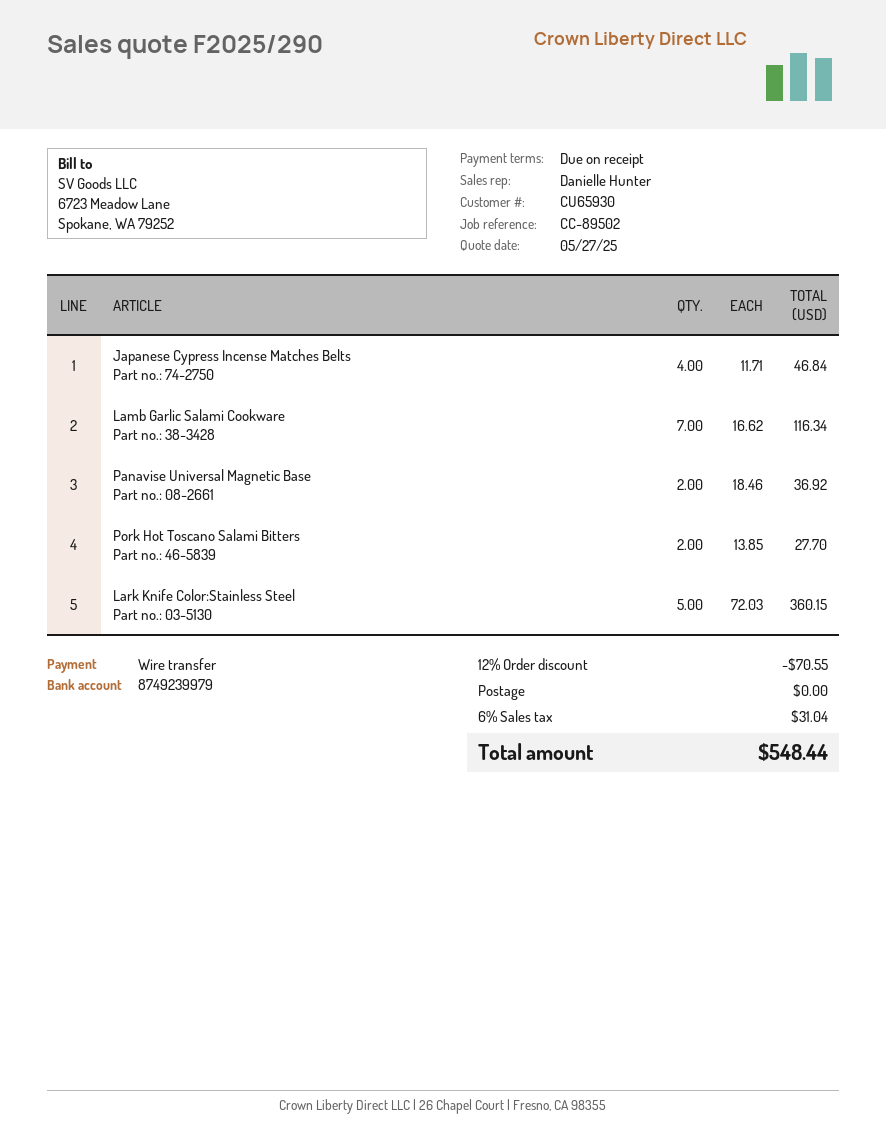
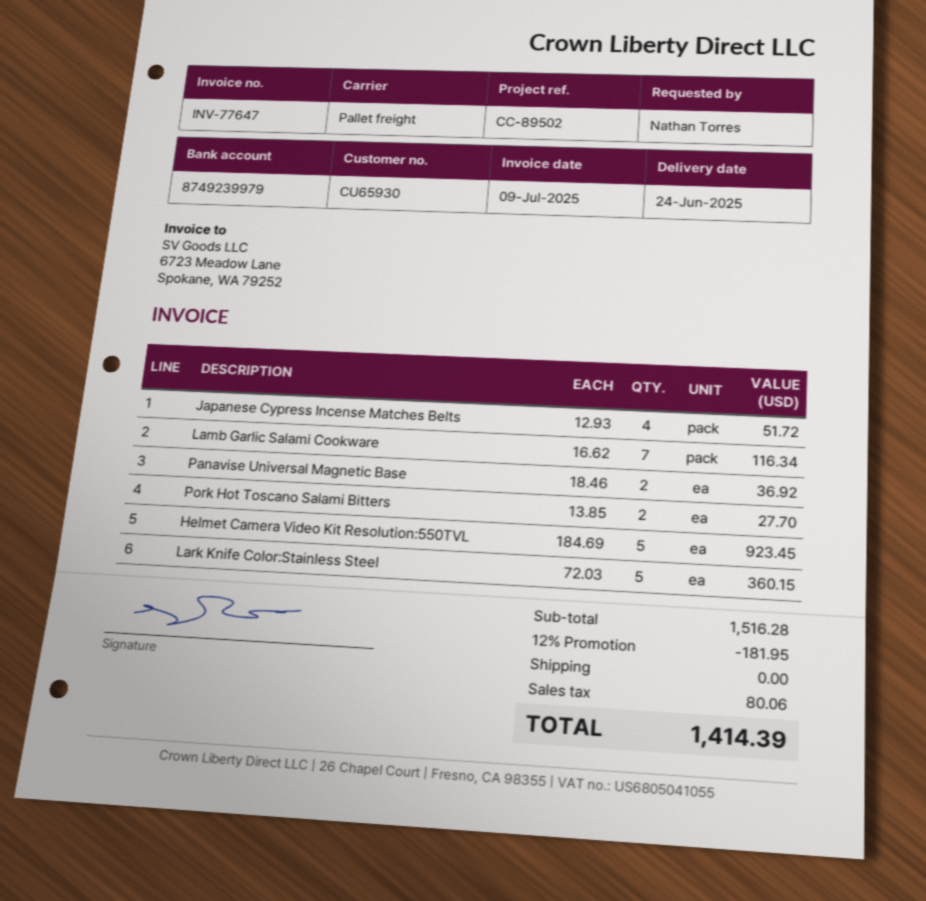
Japanese Cypress Incense Matches Belts: 4 x 11.71 = 46.84 -> 4 x 12.93 = 51.72
Helmet Camera Video Kit Resolution:550TVL: none -> 5 x 184.69 = 923.45
discount: 12% = 70.55 -> 12% = 181.95
tax: 31.04 -> 80.06
total: 548.44 -> 1414.39

